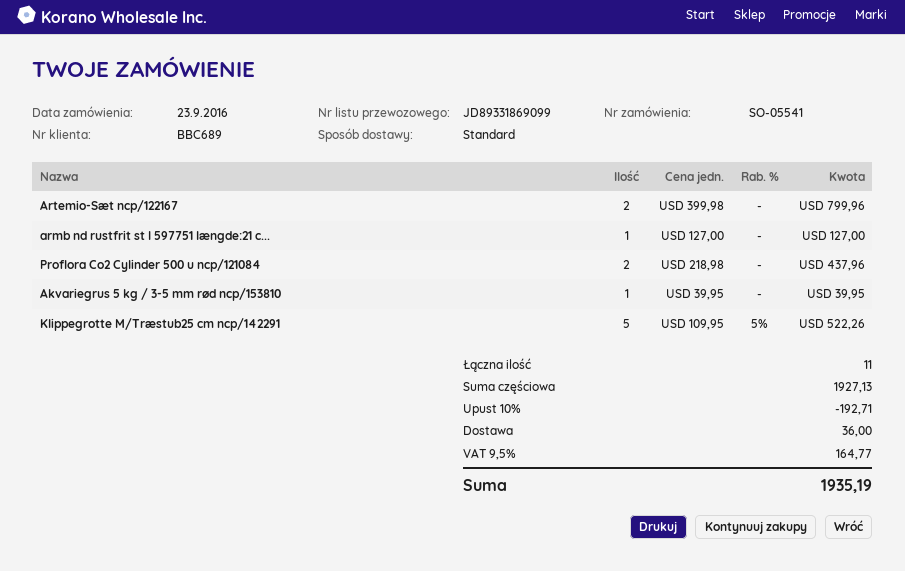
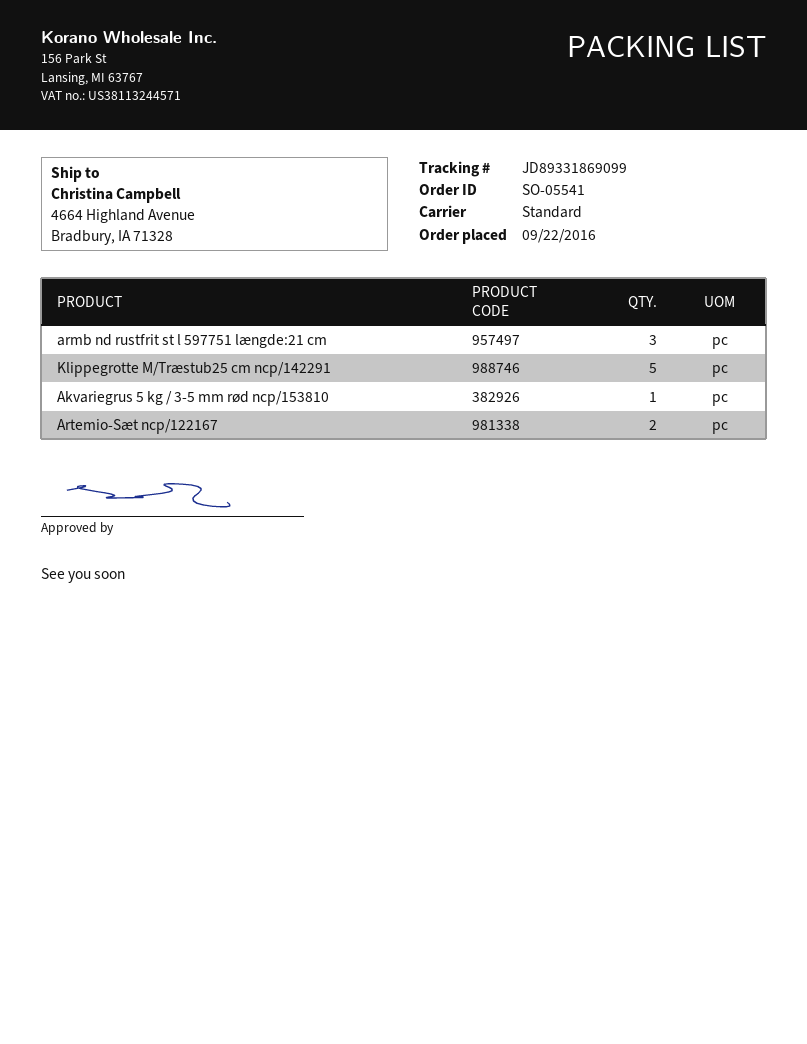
order date: 2016-09-23 -> 2016-09-22
armb nd rustfrit st l 597751 længde:21 c...: 1 -> 3
Proflora Co2 Cylinder 500 u ncp/121084: 2 -> none

